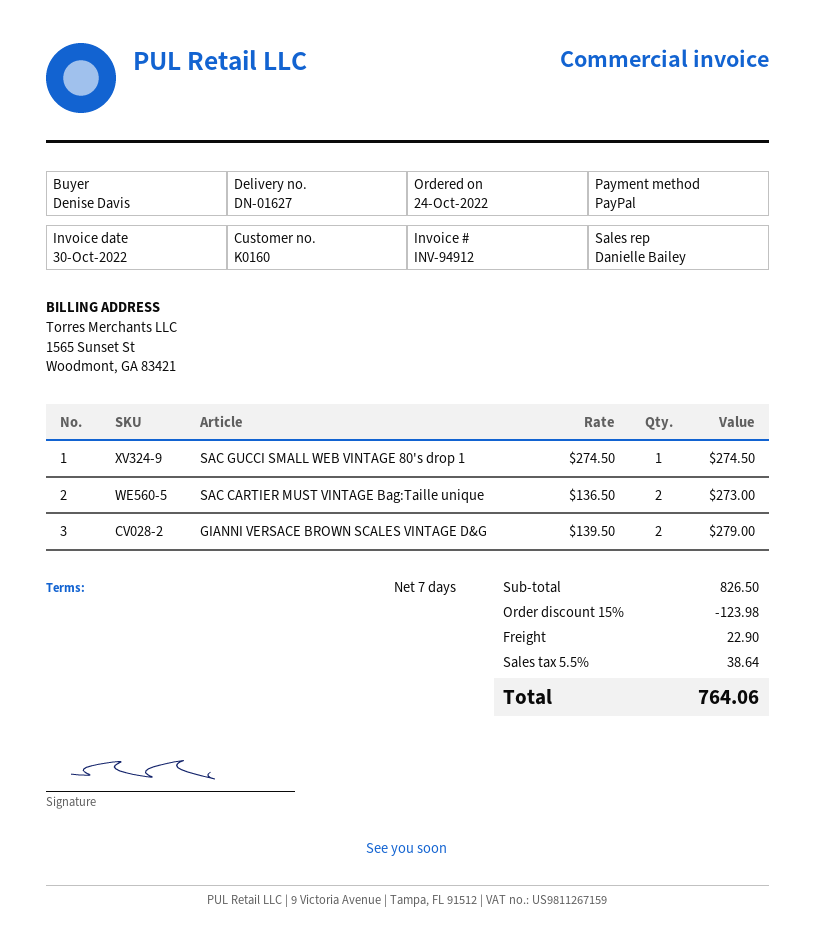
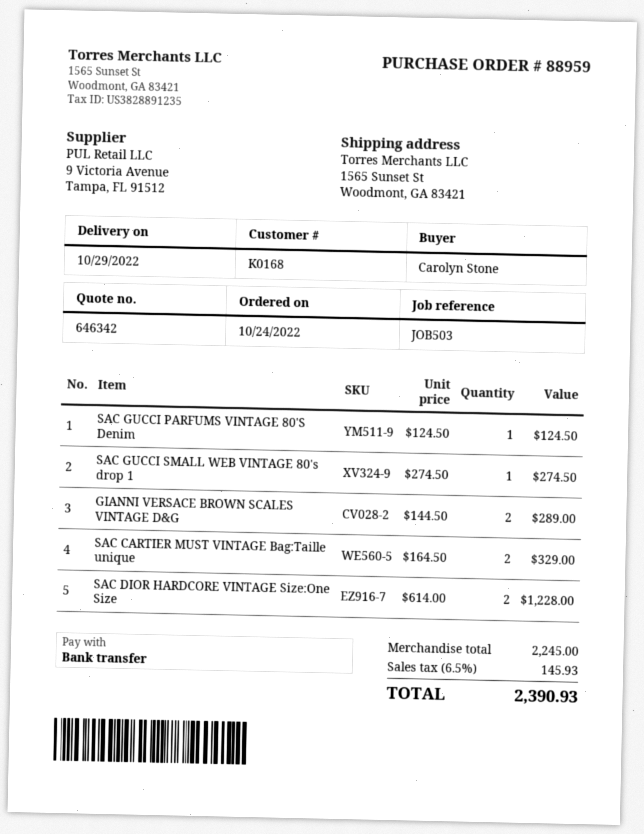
customer number: K0160 -> K0168
ordered by: Denise Davis -> Carolyn Stone
payment method: PayPal -> bank transfer
SAC CARTIER MUST VINTAGE Bag:Taille unique: 2 x 136.50 = 273.00 -> 2 x 164.50 = 329.00
GIANNI VERSACE BROWN SCALES VINTAGE D&G: 2 x 139.50 = 279.00 -> 2 x 144.50 = 289.00
SAC GUCCI PARFUMS VINTAGE 80'S Denim: none -> 1 x 124.50 = 124.50
SAC DIOR HARDCORE VINTAGE Size:One Size: none -> 2 x 614.00 = 1228.00
subtotal: 826.50 -> 2245.00
discount: 15% = 123.98 -> none
shipping: 22.90 -> none
tax: 5.5% = 38.64 -> 6.5% = 145.93
total: 764.06 -> 2390.93

